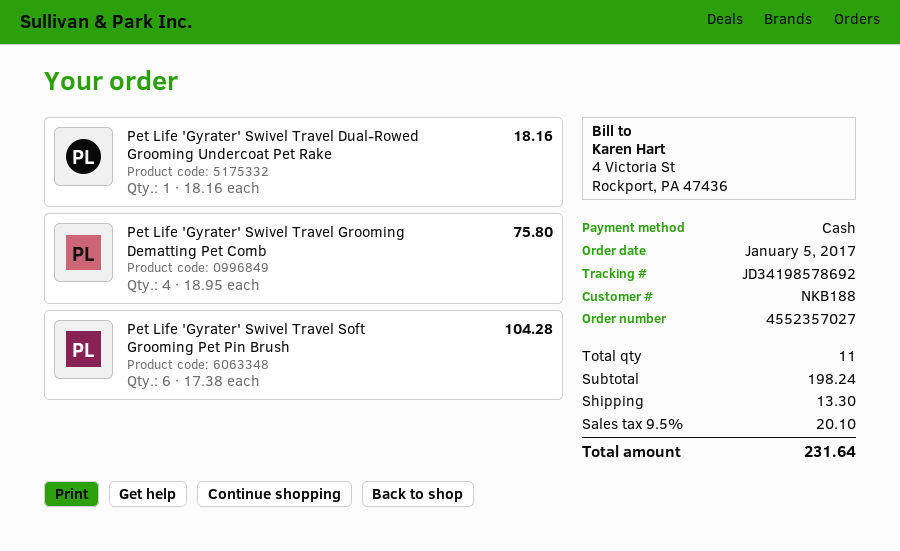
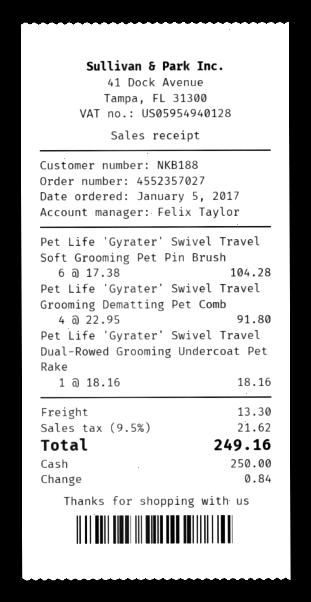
Pet Life 'Gyrater' Swivel Travel Grooming Dematting Pet Comb: 4 x 18.95 = 75.80 -> 4 x 22.95 = 91.80
tax: 9.5% = 20.10 -> 9.5% = 21.62
total: 231.64 -> 249.16

